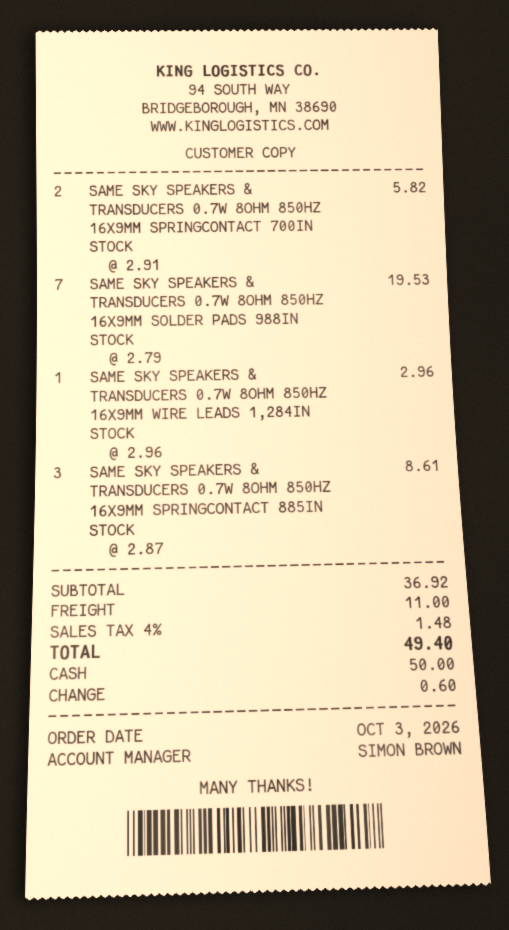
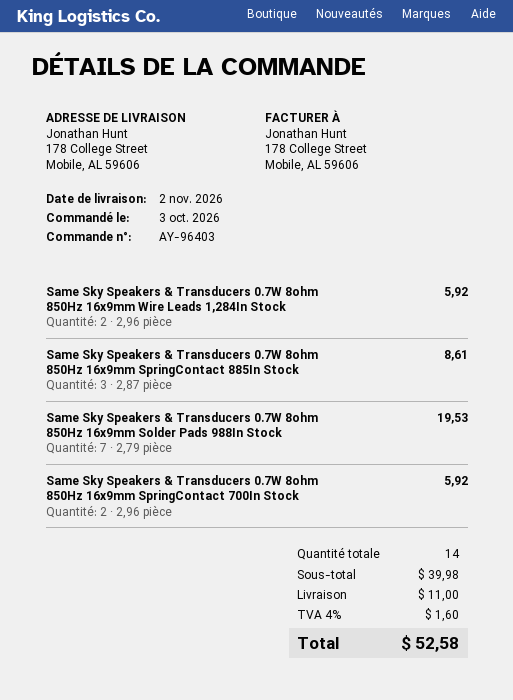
SAME SKY SPEAKERS & TRANSDUCERS 0.7W 8OHM 850HZ 16X9MM SPRINGCONTACT 700IN STOCK: 2 x 2.91 = 5.82 -> 2 x 2.96 = 5.92
SAME SKY SPEAKERS & TRANSDUCERS 0.7W 8OHM 850HZ 16X9MM WIRE LEADS 1,284IN STOCK: 1 x 2.96 = 2.96 -> 2 x 2.96 = 5.92
subtotal: 36.92 -> 39.98
tax: 4% = 1.48 -> 4% = 1.60
total: 49.40 -> 52.58

